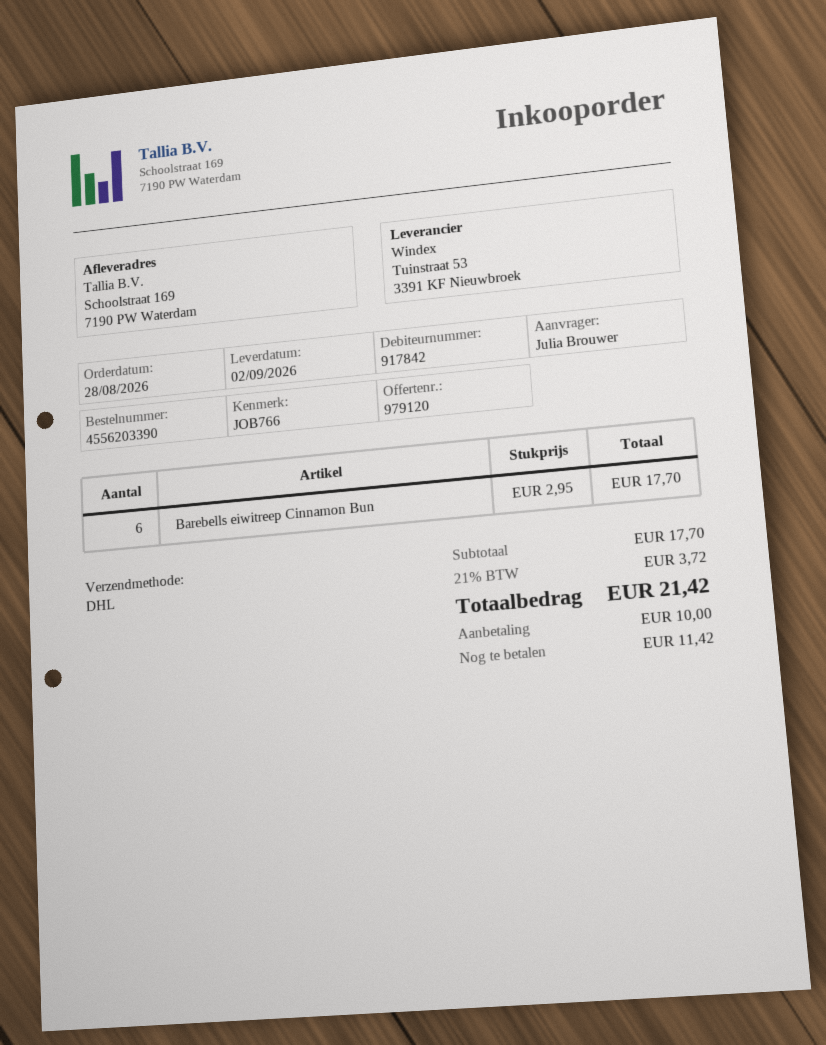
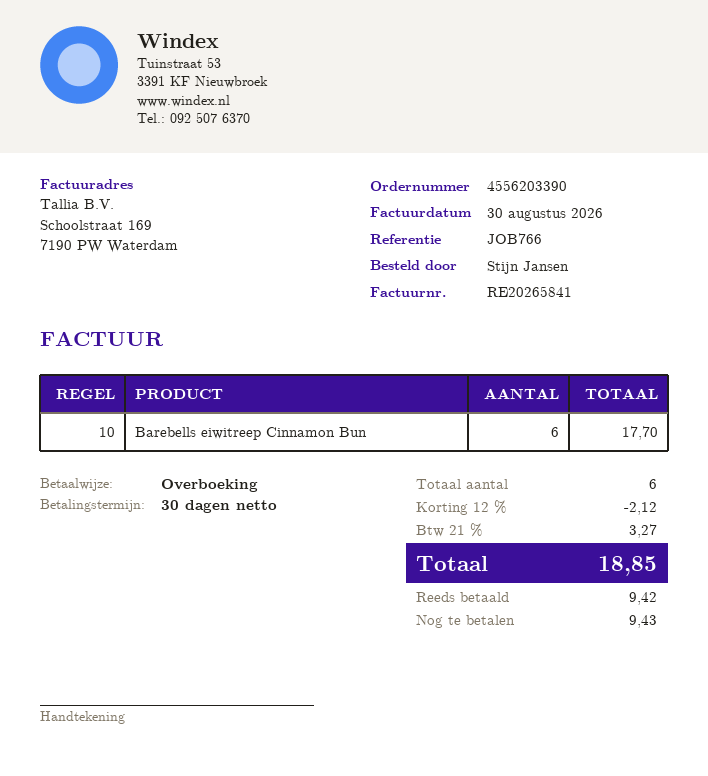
ordered by: Julia Brouwer -> Stijn Jansen
discount: none -> 12% = 2.12
tax: 21% = 3.72 -> 21% = 3.27
total: 21.42 -> 18.85
deposit: 10.00 -> 9.42
balance: 11.42 -> 9.43

